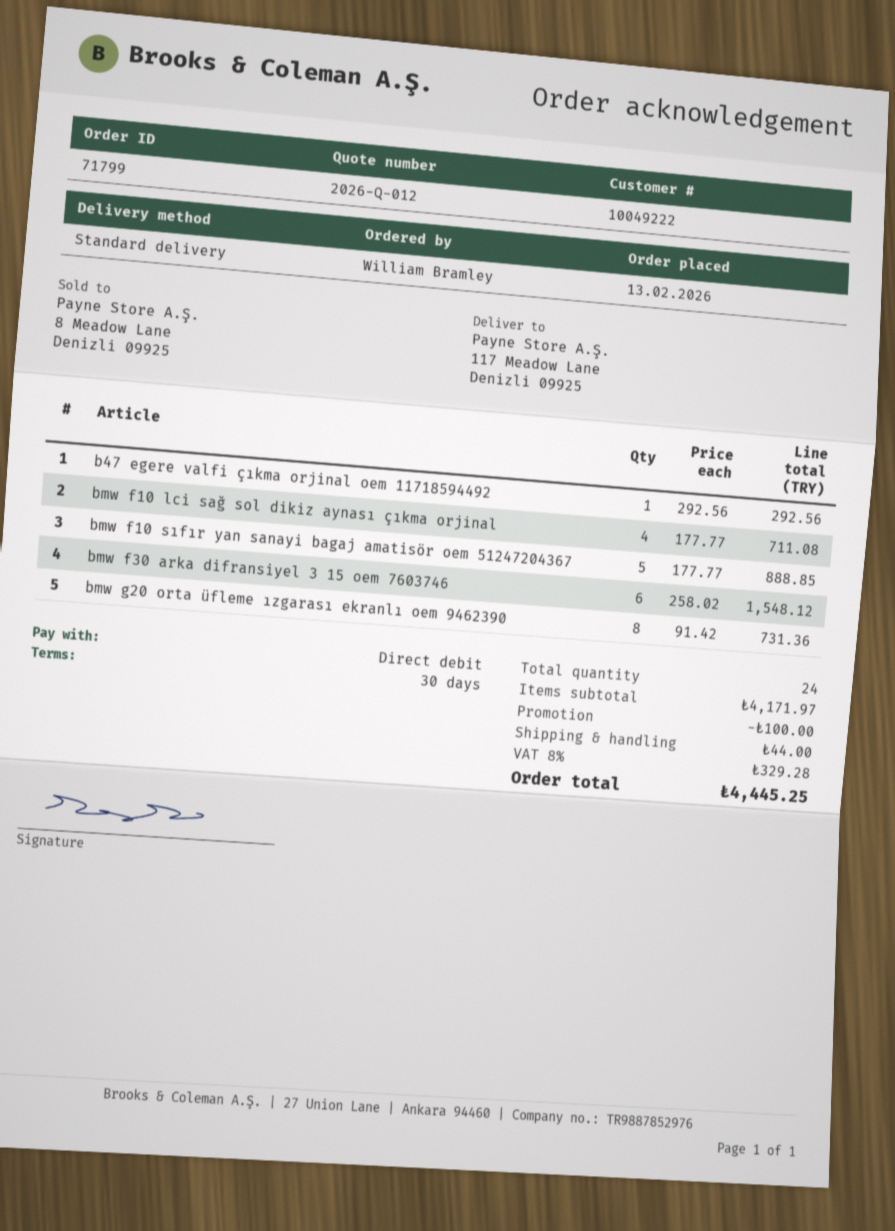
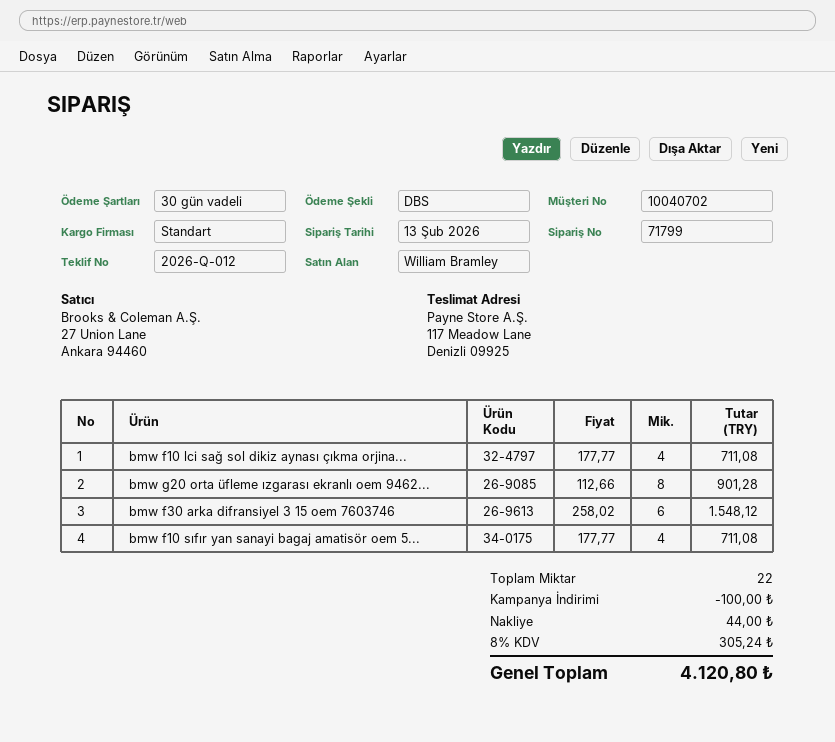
customer number: 10049222 -> 10040702
b47 egere valfi çıkma orjinal oem 11718594492: 1 x 292.56 = 292.56 -> none
bmw f10 sıfır yan sanayi bagaj amatisör oem 51247204367: 5 x 177.77 = 888.85 -> 4 x 177.77 = 711.08
bmw g20 orta üfleme ızgarası ekranlı oem 9462390: 8 x 91.42 = 731.36 -> 8 x 112.66 = 901.28
total quantity: 24 -> 22
tax: 8% = 329.28 -> 8% = 305.24
total: 4445.25 -> 4120.80

